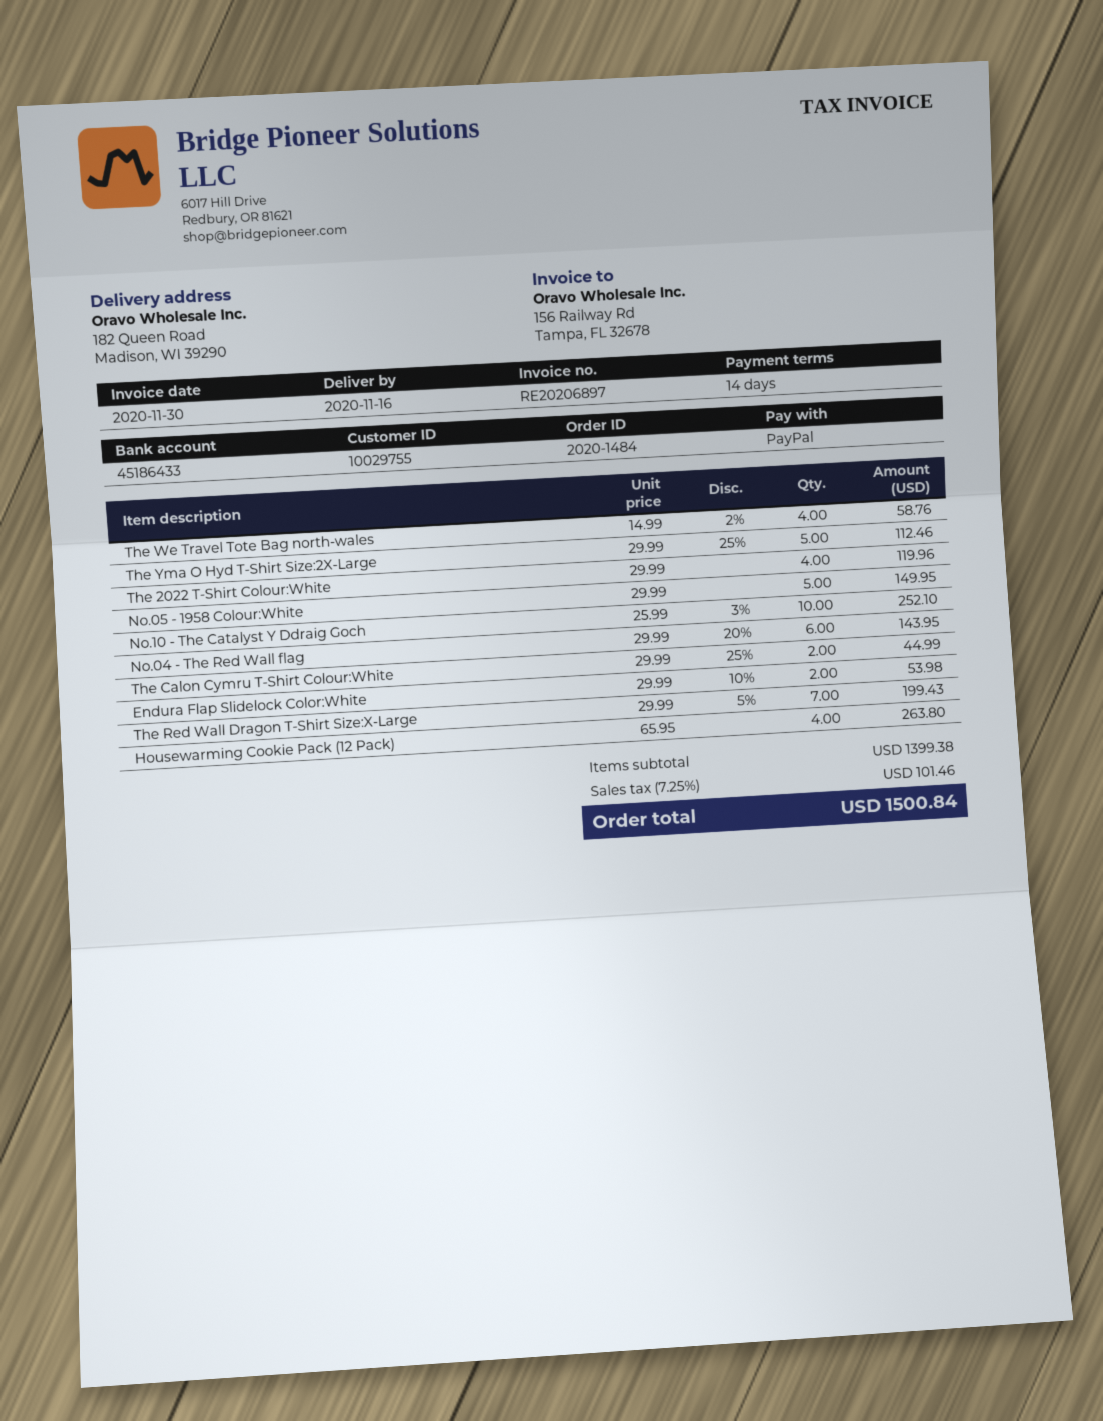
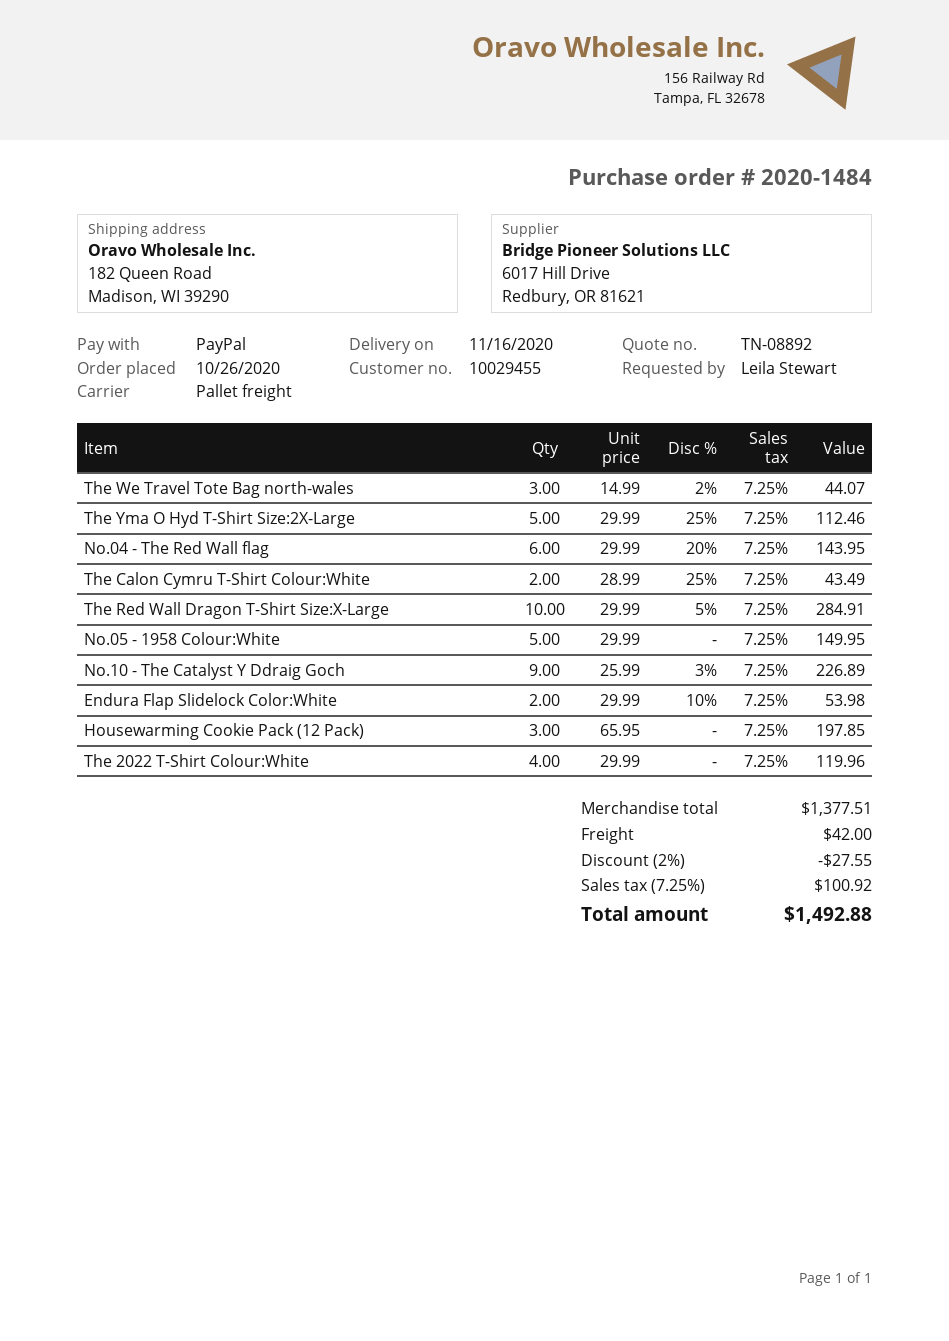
customer number: 10029755 -> 10029455
The We Travel Tote Bag north-wales: 4 x 14.99 - 2% = 58.76 -> 3 x 14.99 - 2% = 44.07
No.10 - The Catalyst Y Ddraig Goch: 10 x 25.99 - 3% = 252.10 -> 9 x 25.99 - 3% = 226.89
The Calon Cymru T-Shirt Colour:White: 2 x 29.99 - 25% = 44.99 -> 2 x 28.99 - 25% = 43.49
The Red Wall Dragon T-Shirt Size:X-Large: 7 x 29.99 - 5% = 199.43 -> 10 x 29.99 - 5% = 284.91
Housewarming Cookie Pack (12 Pack): 4 x 65.95 = 263.80 -> 3 x 65.95 = 197.85
subtotal: 1399.38 -> 1377.51
discount: none -> 2% = 27.55
shipping: none -> 42.00
tax: 7.25% = 101.46 -> 7.25% = 100.92
total: 1500.84 -> 1492.88

